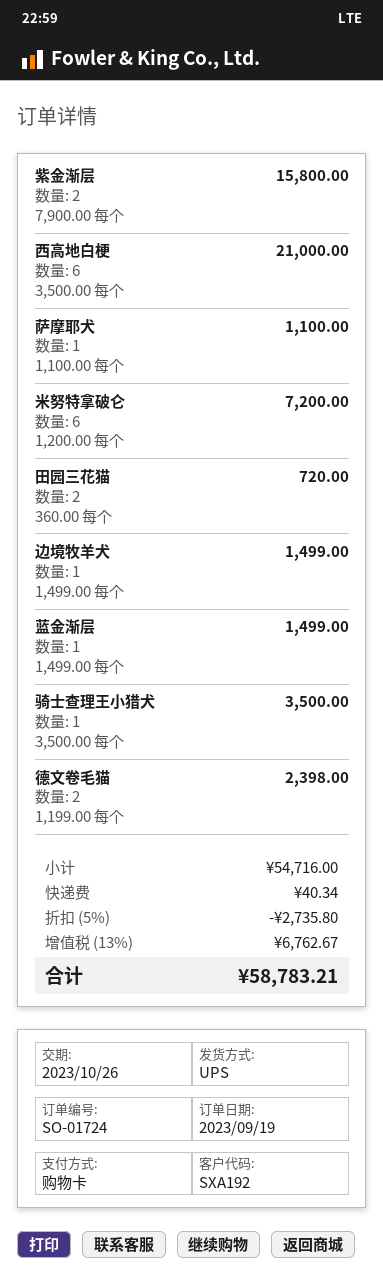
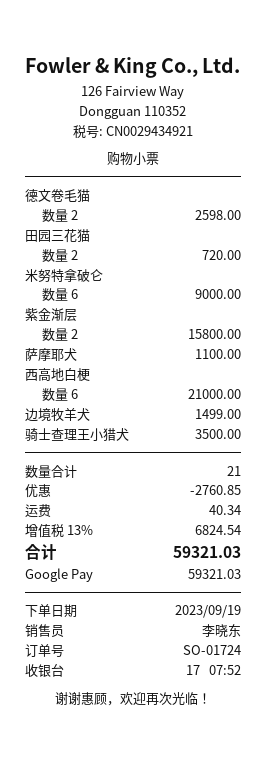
payment method: gift card -> Google Pay
米努特拿破仑: 6 for 7200.00 -> 6 for 9000.00
蓝金渐层: 1 for 1499.00 -> none
德文卷毛猫: 2 for 2398.00 -> 2 for 2598.00
discount: 2735.80 -> 2760.85
tax: 13% = 6762.67 -> 13% = 6824.54
total: 58783.21 -> 59321.03

